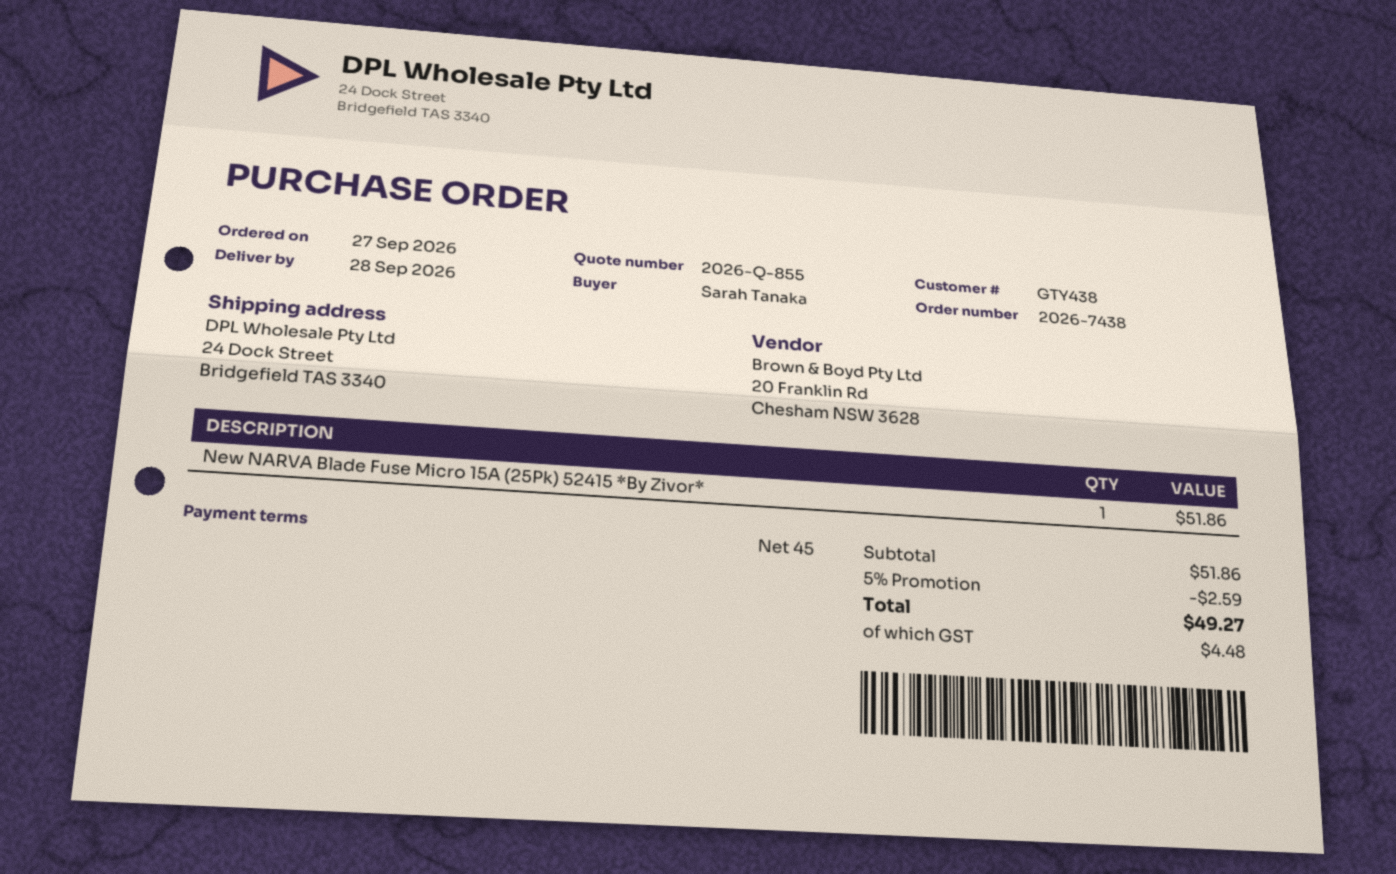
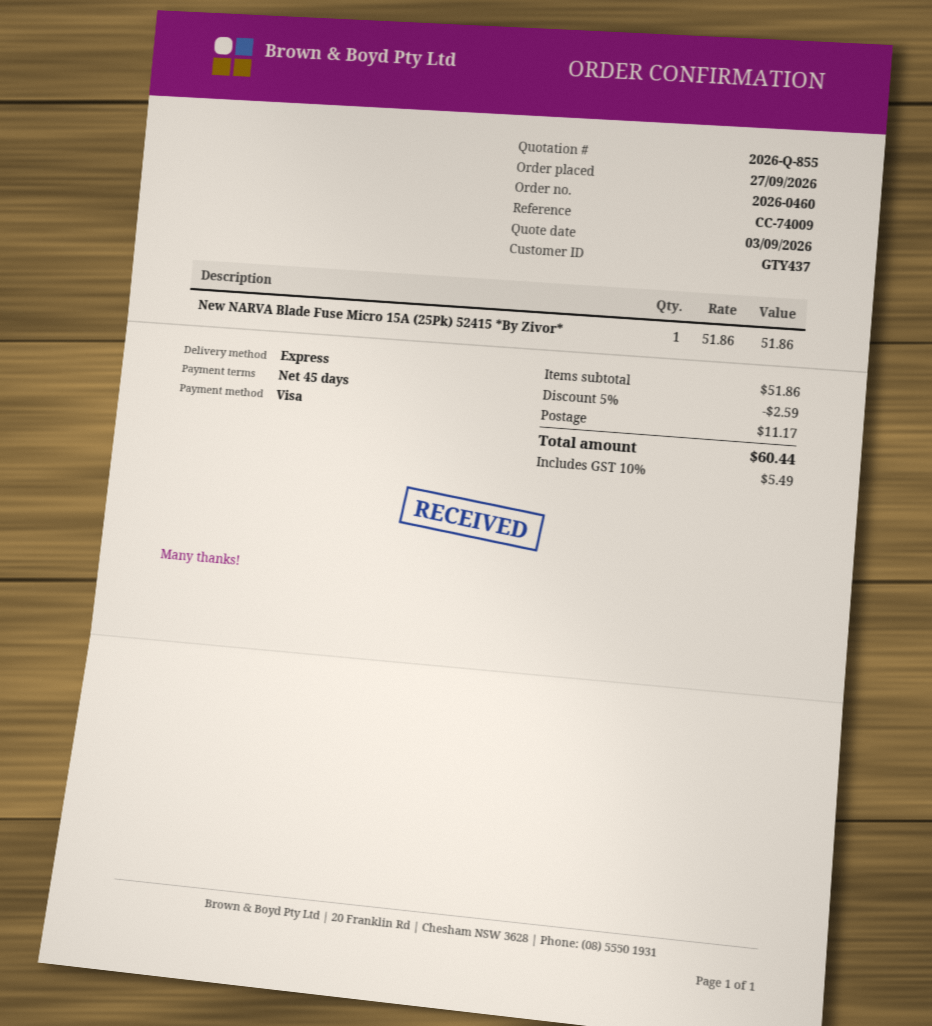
order number: 2026-7438 -> 2026-0460
customer number: GTY438 -> GTY437
shipping: none -> 11.17
tax: 4.48 -> 5.49
total: 49.27 -> 60.44

